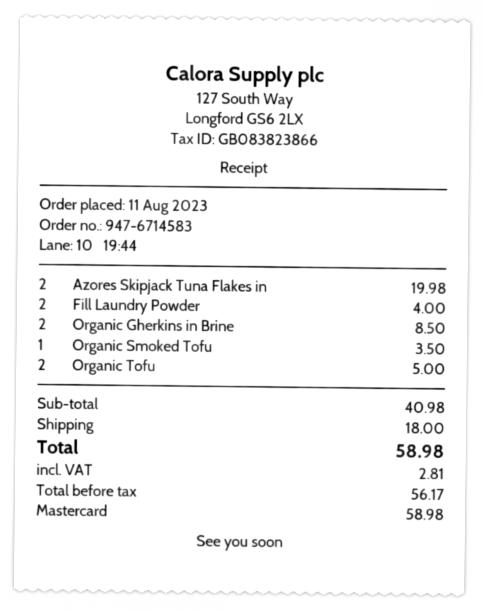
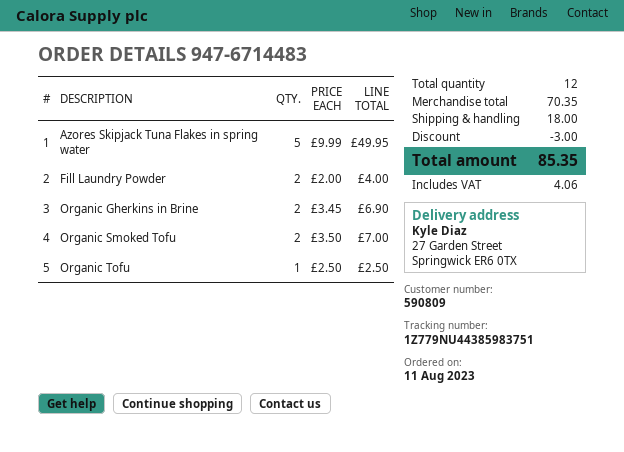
order number: 947-6714583 -> 947-6714483
Azores Skipjack Tuna Flakes in: 2 for 19.98 -> 5 for 49.95
Organic Gherkins in Brine: 2 for 8.50 -> 2 for 6.90
Organic Smoked Tofu: 1 for 3.50 -> 2 for 7.00
Organic Tofu: 2 for 5.00 -> 1 for 2.50
subtotal: 40.98 -> 70.35
discount: none -> 3.00
tax: 2.81 -> 4.06
total: 58.98 -> 85.35

